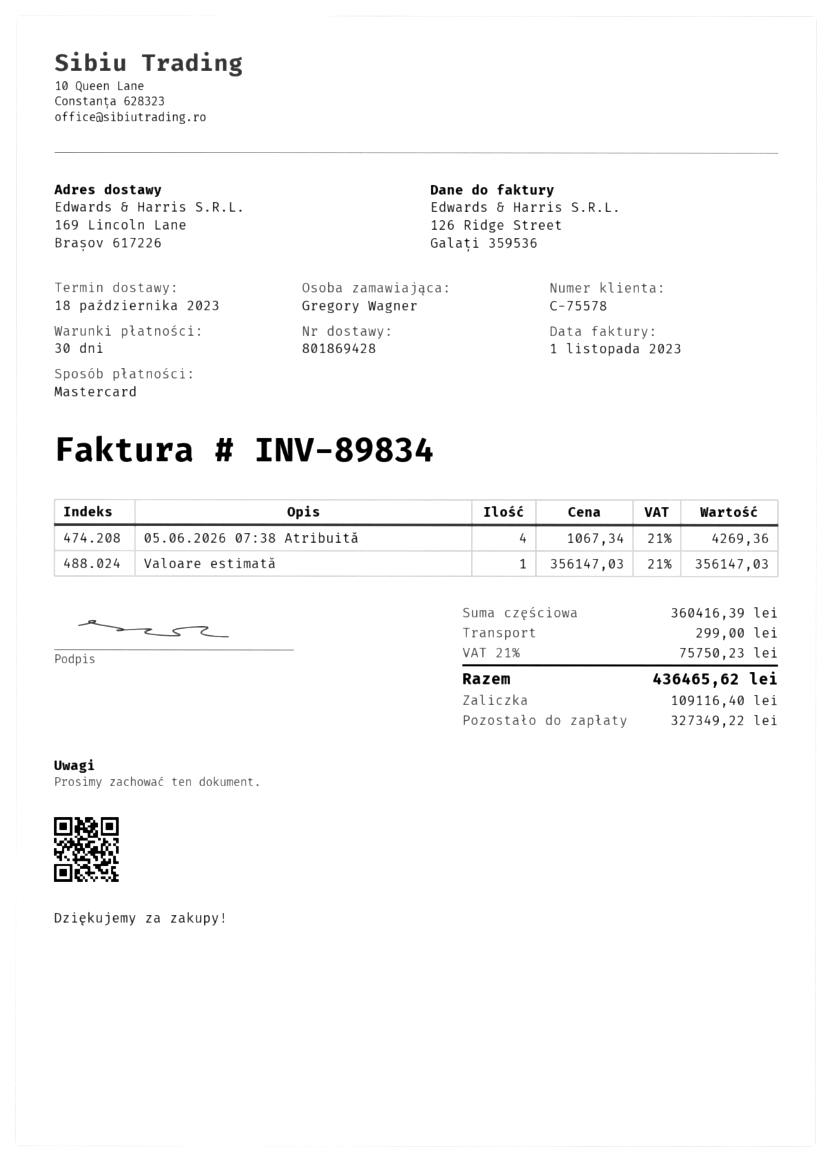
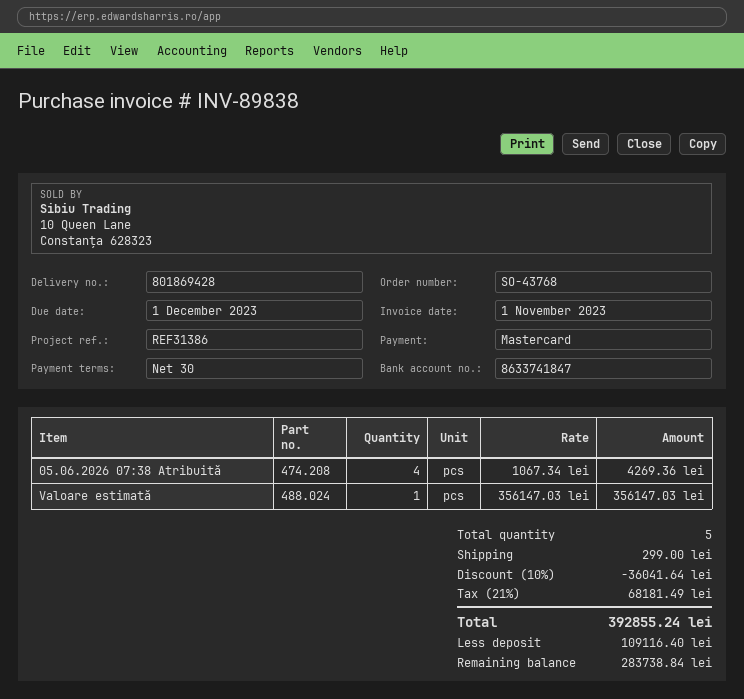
invoice number: INV-89834 -> INV-89838
discount: none -> 10% = 36041.64
tax: 21% = 75750.23 -> 21% = 68181.49
total: 436465.62 -> 392855.24
balance: 327349.22 -> 283738.84

